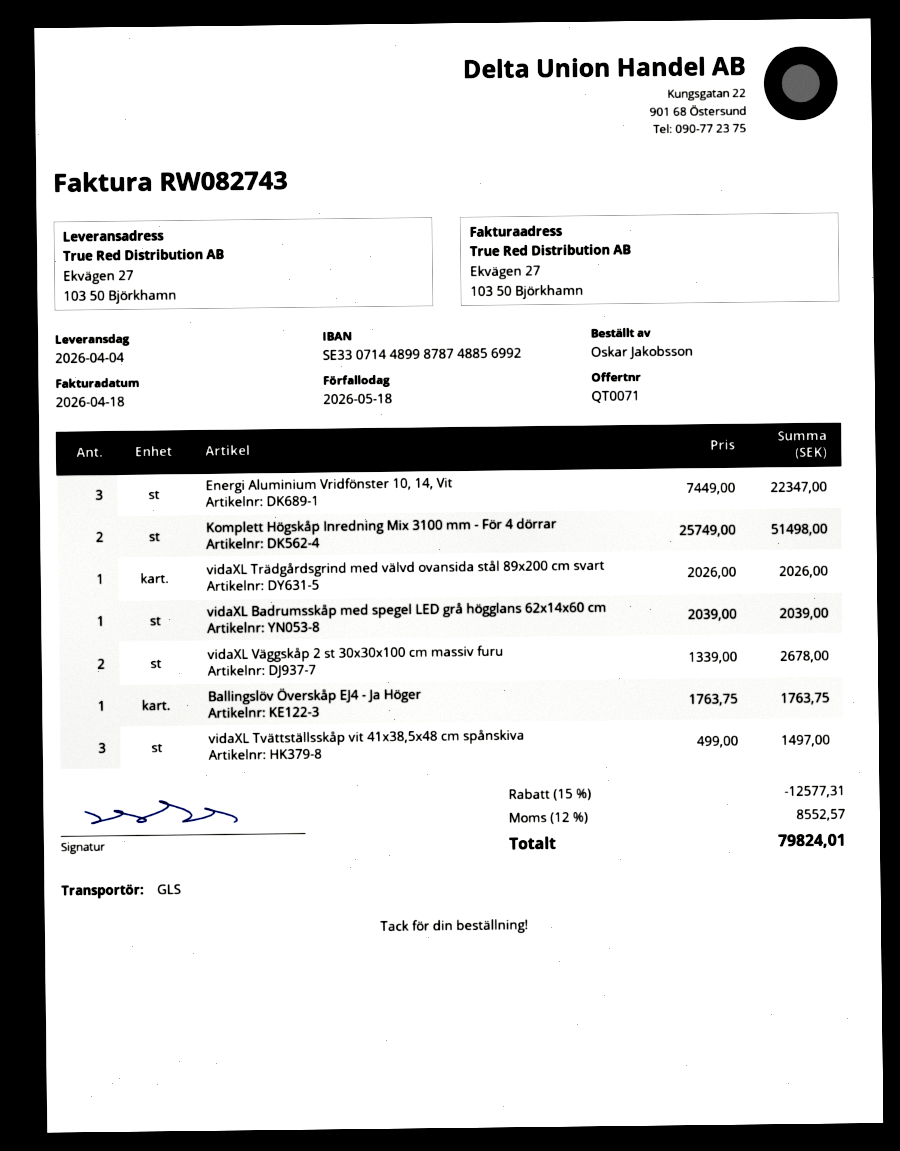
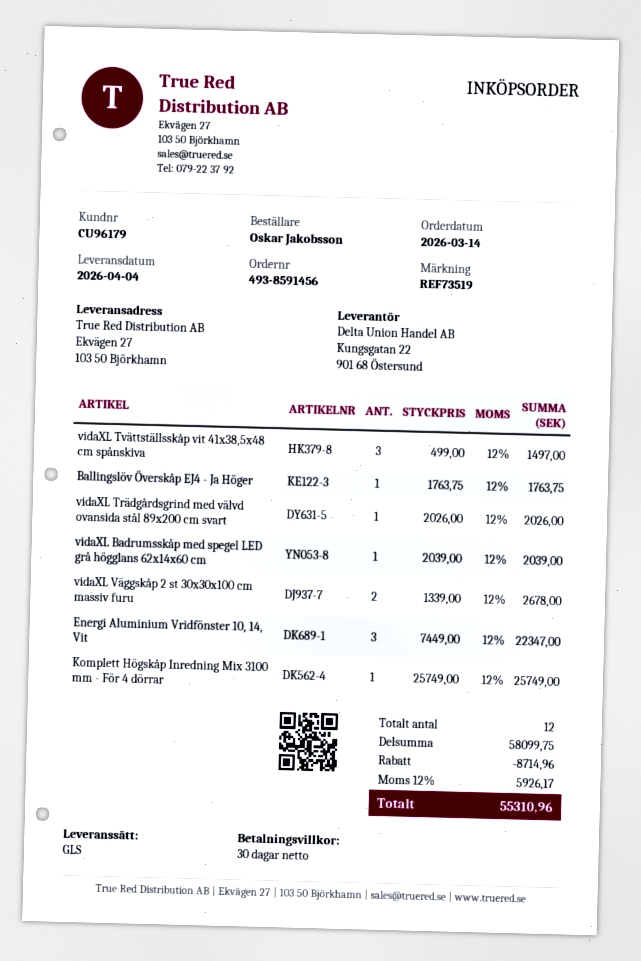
Komplett Högskåp Inredning Mix 3100 mm - För 4 dörrar: 2 x 25749.00 = 51498.00 -> 1 x 25749.00 = 25749.00
discount: 12577.31 -> 8714.96
tax: 12% = 8552.57 -> 12% = 5926.17
total: 79824.01 -> 55310.96

